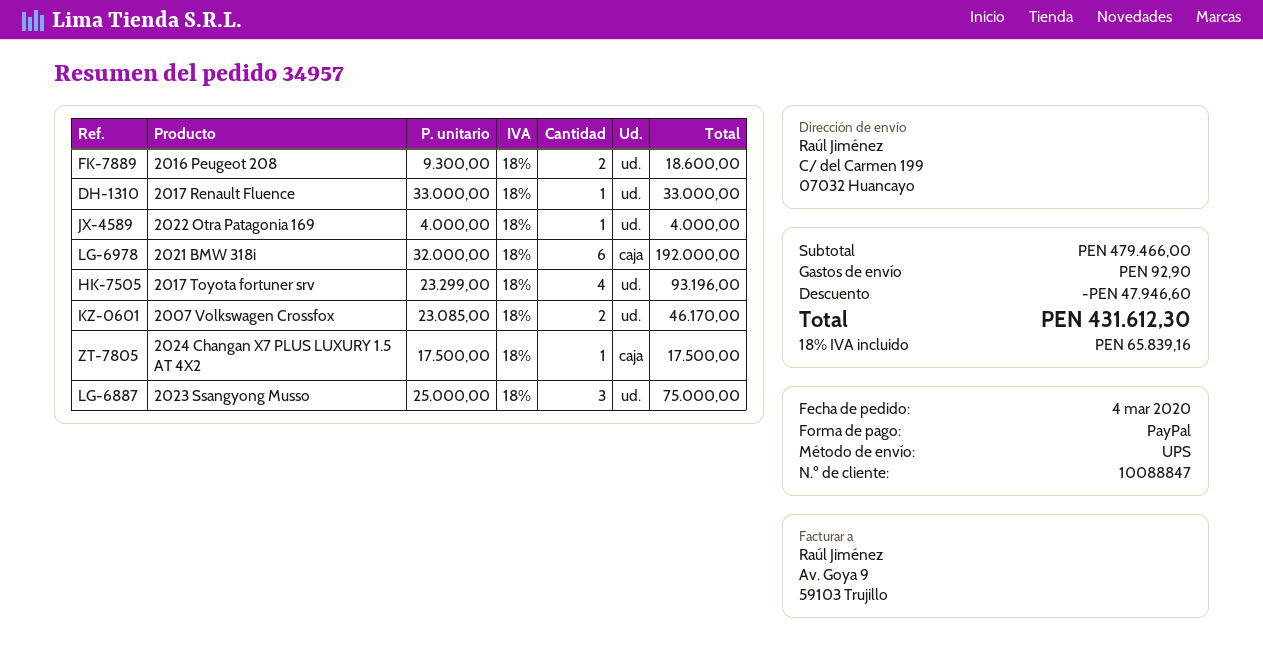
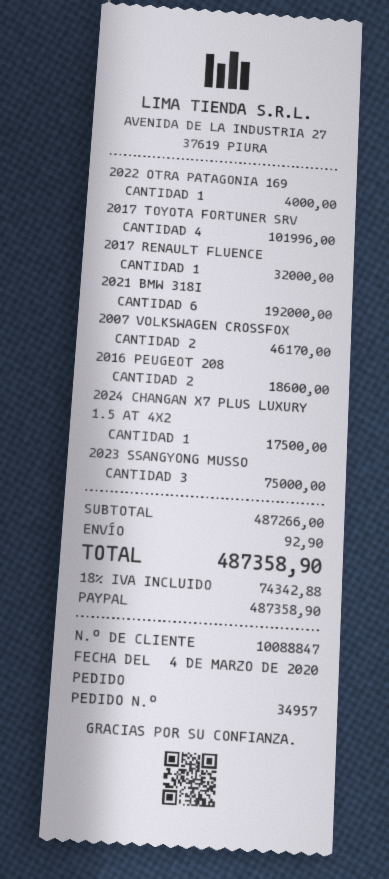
2017 Renault Fluence: 1 for 33000.00 -> 1 for 32000.00
2017 Toyota fortuner srv: 4 for 93196.00 -> 4 for 101996.00
subtotal: 479466.00 -> 487266.00
discount: 47946.60 -> none
tax: 18% = 65839.16 -> 18% = 74342.88
total: 431612.30 -> 487358.90

